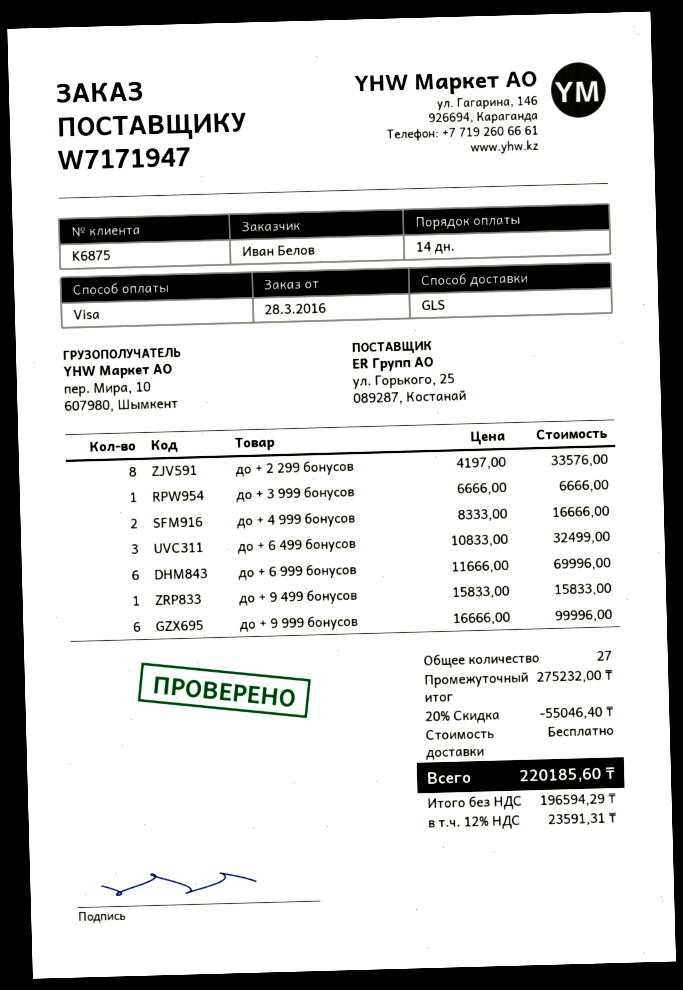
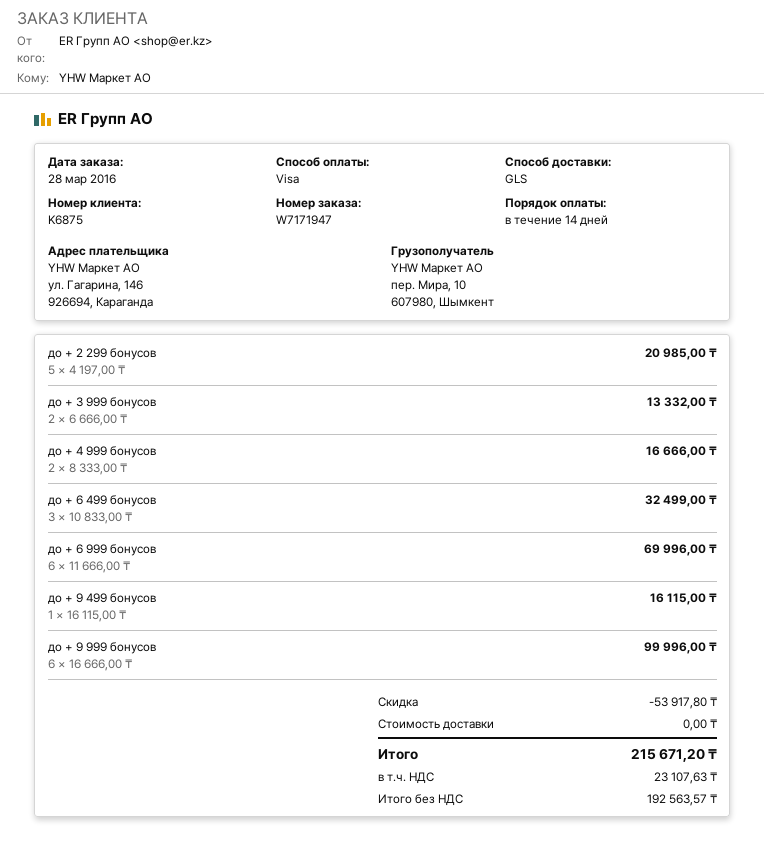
до + 2 299 бонусов: 8 x 4197.00 = 33576.00 -> 5 x 4197.00 = 20985.00
до + 3 999 бонусов: 1 x 6666.00 = 6666.00 -> 2 x 6666.00 = 13332.00
до + 9 499 бонусов: 1 x 15833.00 = 15833.00 -> 1 x 16115.00 = 16115.00
discount: 55046.40 -> 53917.80
net: 196594.29 -> 192563.57
tax: 23591.31 -> 23107.63
total: 220185.60 -> 215671.20

